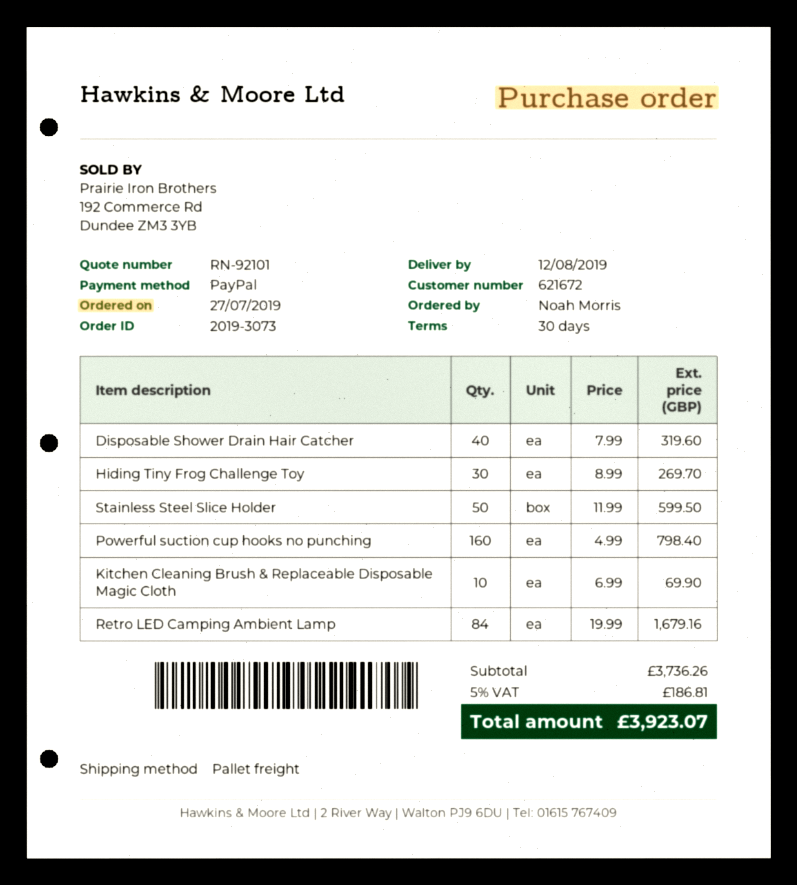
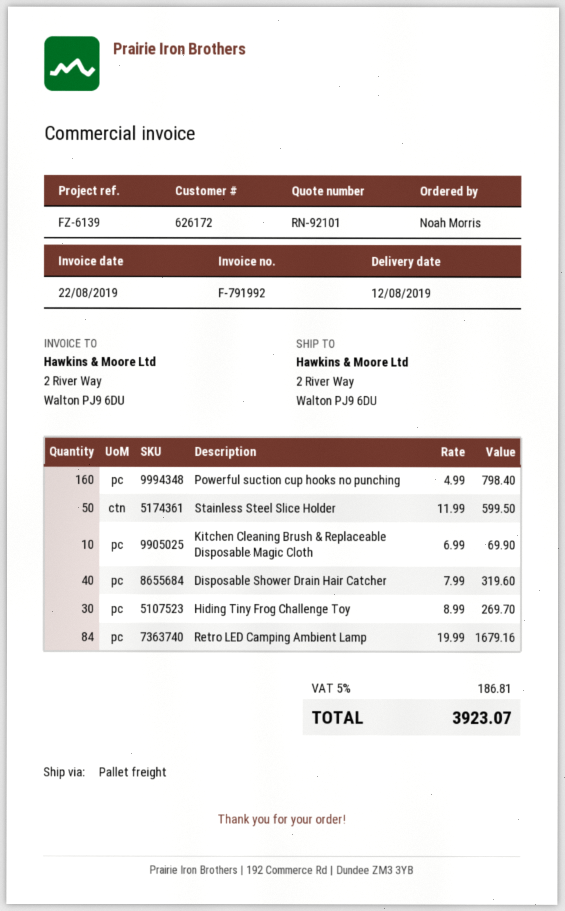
customer number: 621672 -> 626172

